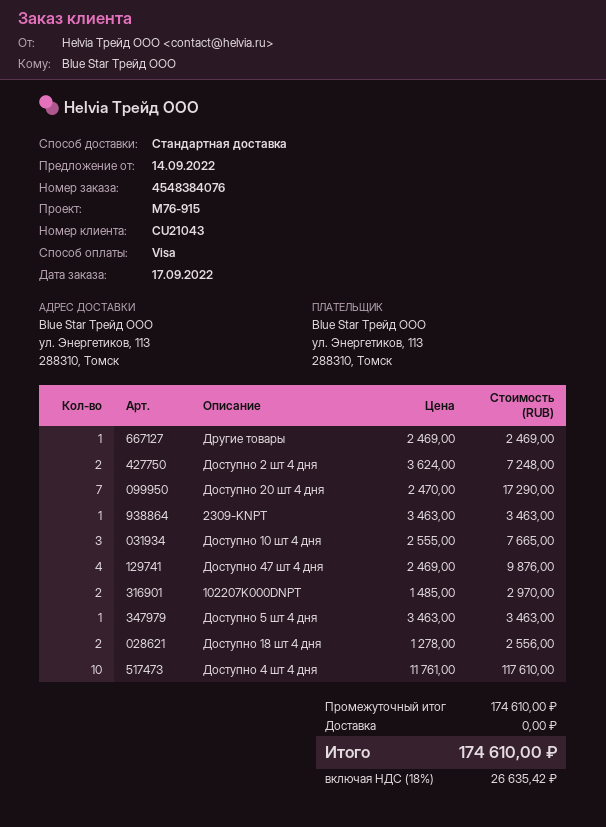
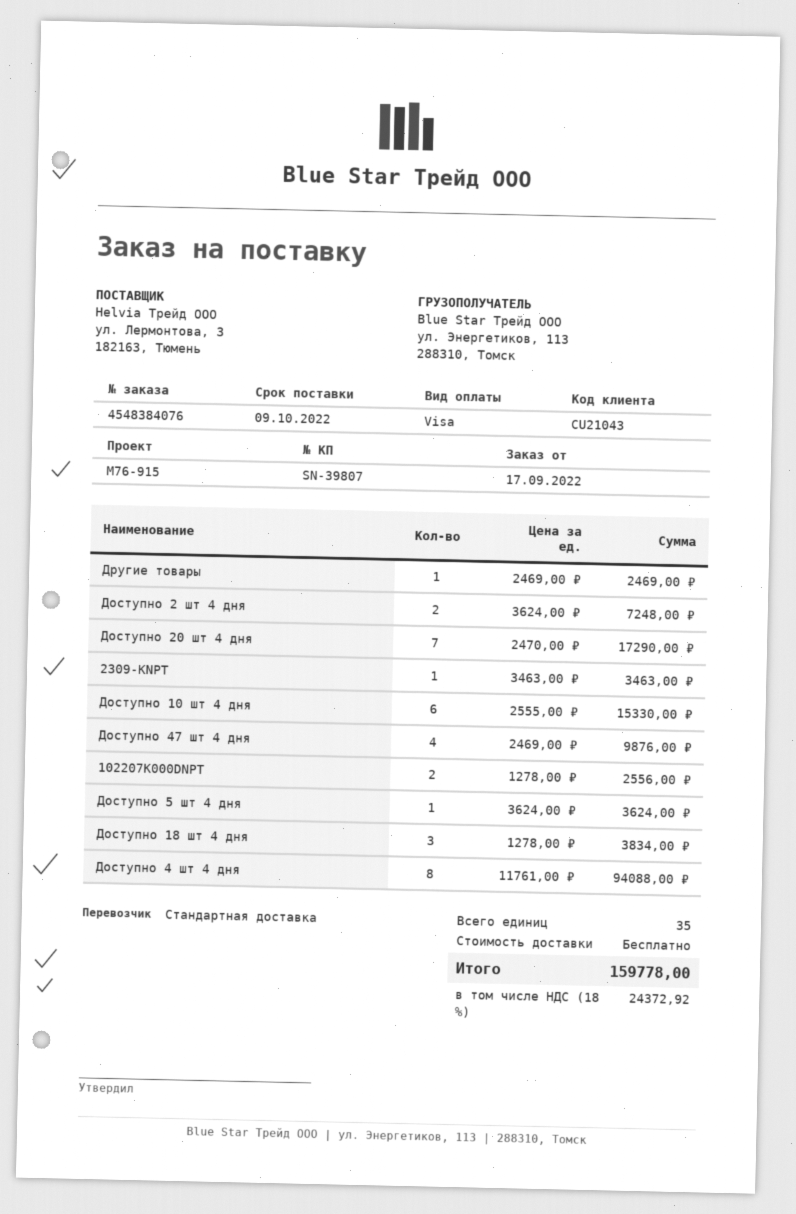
Доступно 10 шт 4 дня: 3 x 2555.00 = 7665.00 -> 6 x 2555.00 = 15330.00
102207K000DNPT: 2 x 1485.00 = 2970.00 -> 2 x 1278.00 = 2556.00
Доступно 5 шт 4 дня: 1 x 3463.00 = 3463.00 -> 1 x 3624.00 = 3624.00
Доступно 18 шт 4 дня: 2 x 1278.00 = 2556.00 -> 3 x 1278.00 = 3834.00
Доступно 4 шт 4 дня: 10 x 11761.00 = 117610.00 -> 8 x 11761.00 = 94088.00
tax: 18% = 26635.42 -> 18% = 24372.92
total: 174610.00 -> 159778.00

